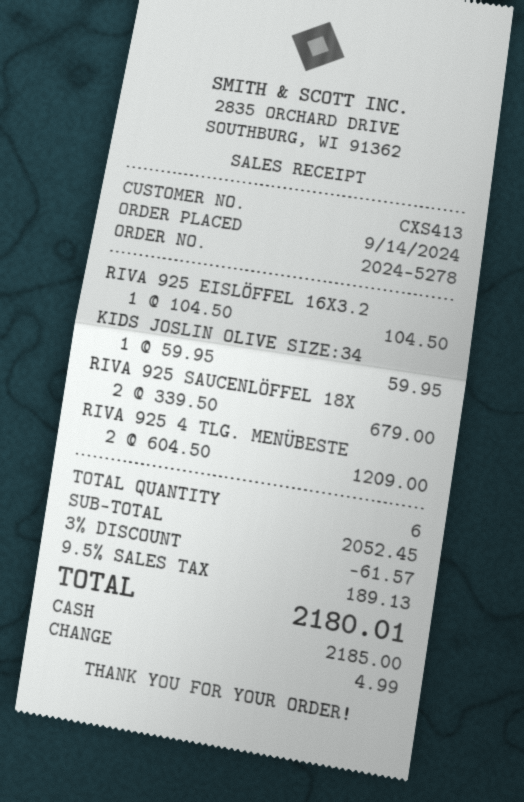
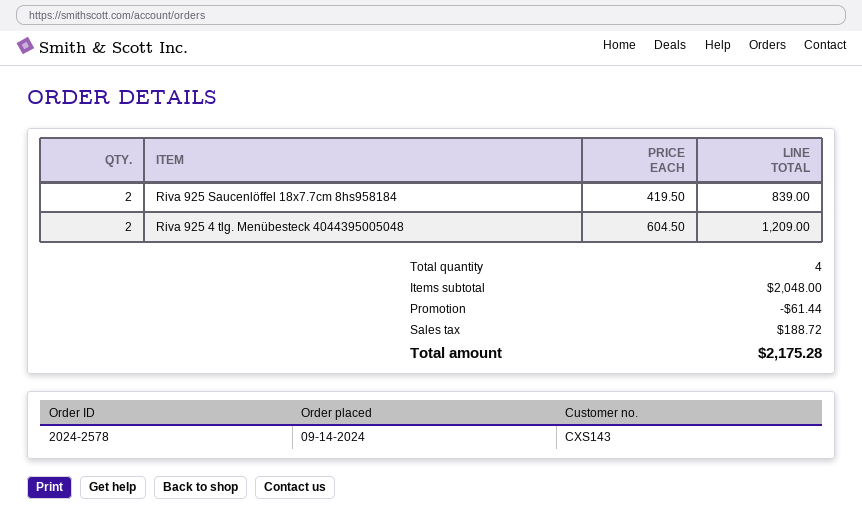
order number: 2024-5278 -> 2024-2578
customer number: CXS413 -> CXS143
RIVA 925 EISLÖFFEL 16X3.2: 1 x 104.50 = 104.50 -> none
KIDS JOSLIN OLIVE SIZE:34: 1 x 59.95 = 59.95 -> none
RIVA 925 SAUCENLÖFFEL 18X: 2 x 339.50 = 679.00 -> 2 x 419.50 = 839.00
total quantity: 6 -> 4
subtotal: 2052.45 -> 2048.00
discount: 61.57 -> 61.44
tax: 189.13 -> 188.72
total: 2180.01 -> 2175.28

